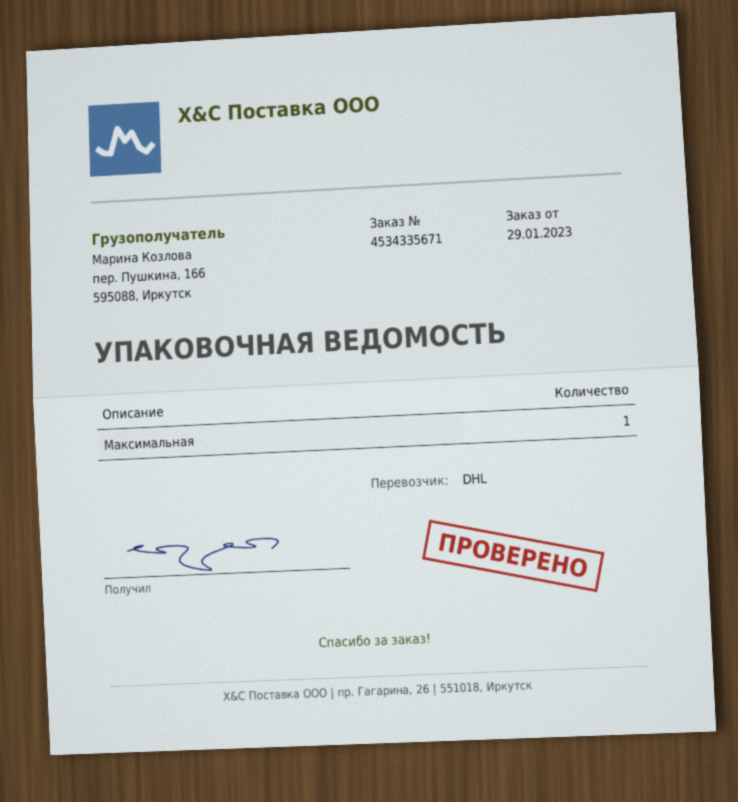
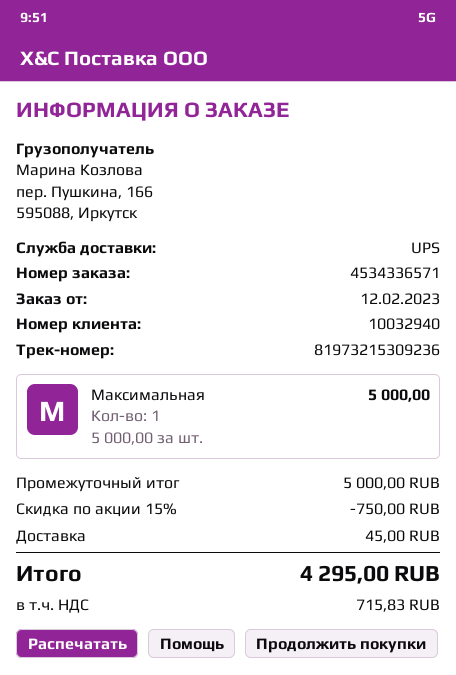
order number: 4534335671 -> 4534336571
order date: 2023-01-29 -> 2023-02-12
shipping method: DHL -> UPS

